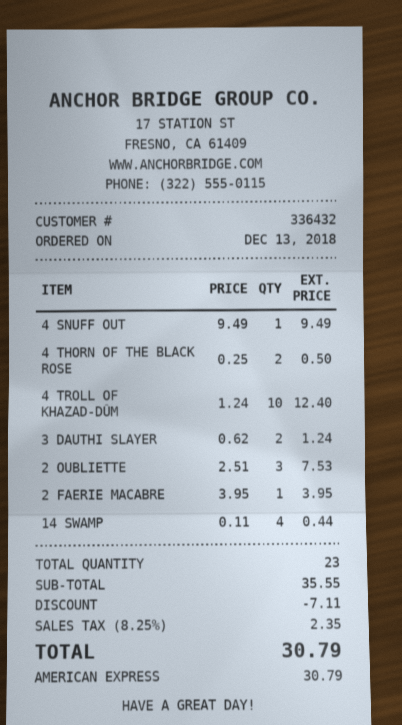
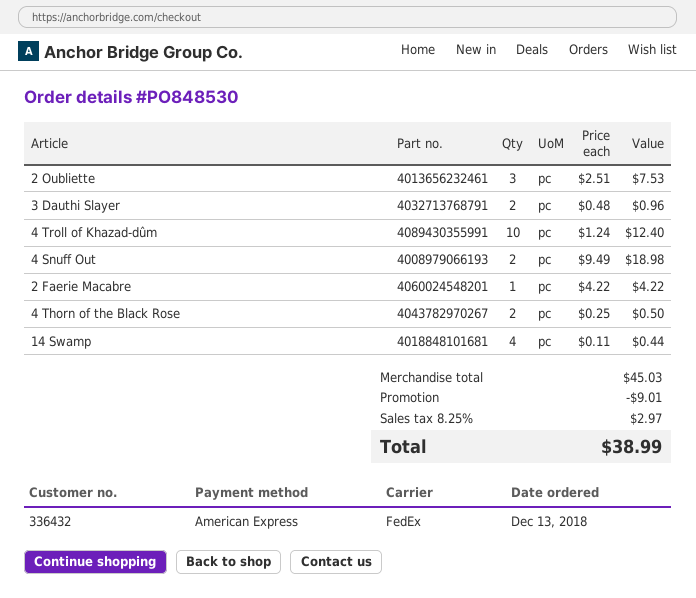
4 SNUFF OUT: 1 x 9.49 = 9.49 -> 2 x 9.49 = 18.98
3 DAUTHI SLAYER: 2 x 0.62 = 1.24 -> 2 x 0.48 = 0.96
2 FAERIE MACABRE: 1 x 3.95 = 3.95 -> 1 x 4.22 = 4.22
subtotal: 35.55 -> 45.03
discount: 7.11 -> 9.01
tax: 8.25% = 2.35 -> 8.25% = 2.97
total: 30.79 -> 38.99

